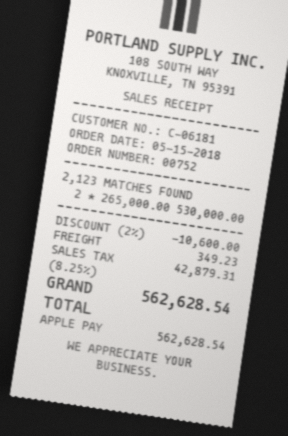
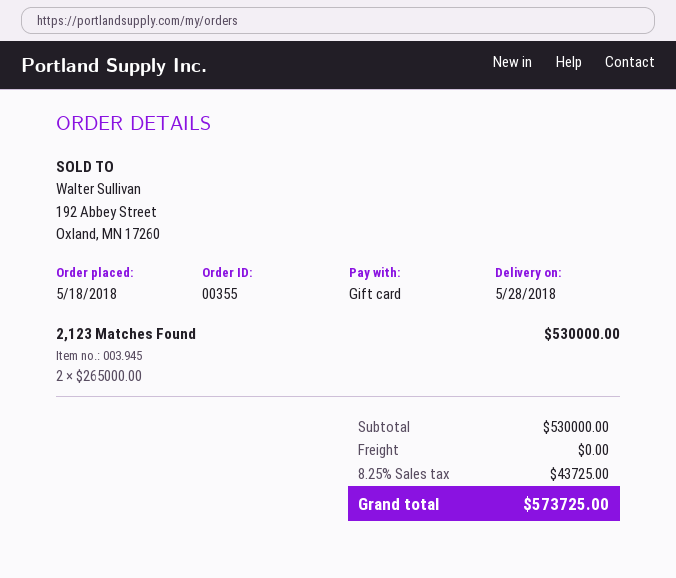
order number: 00752 -> 00355
order date: 2018-05-15 -> 2018-05-18
payment method: Apple Pay -> gift card
discount: 2% = 10600.00 -> none
shipping: 349.23 -> 0.00
tax: 8.25% = 42879.31 -> 8.25% = 43725.00
total: 562628.54 -> 573725.00

